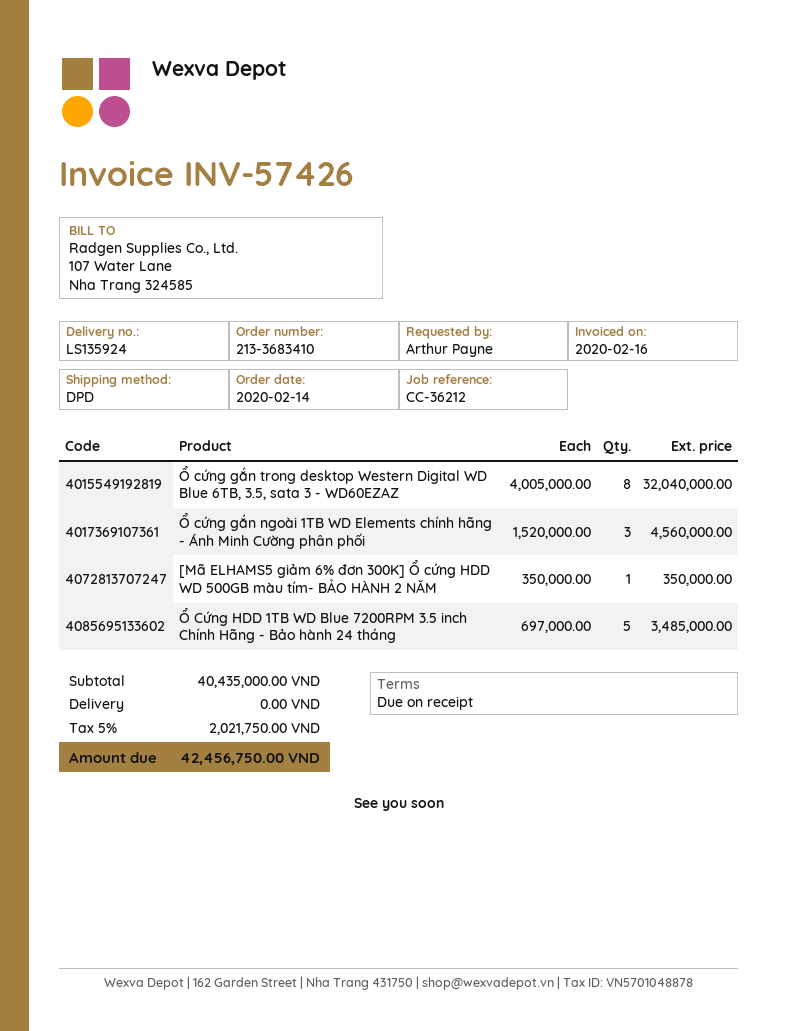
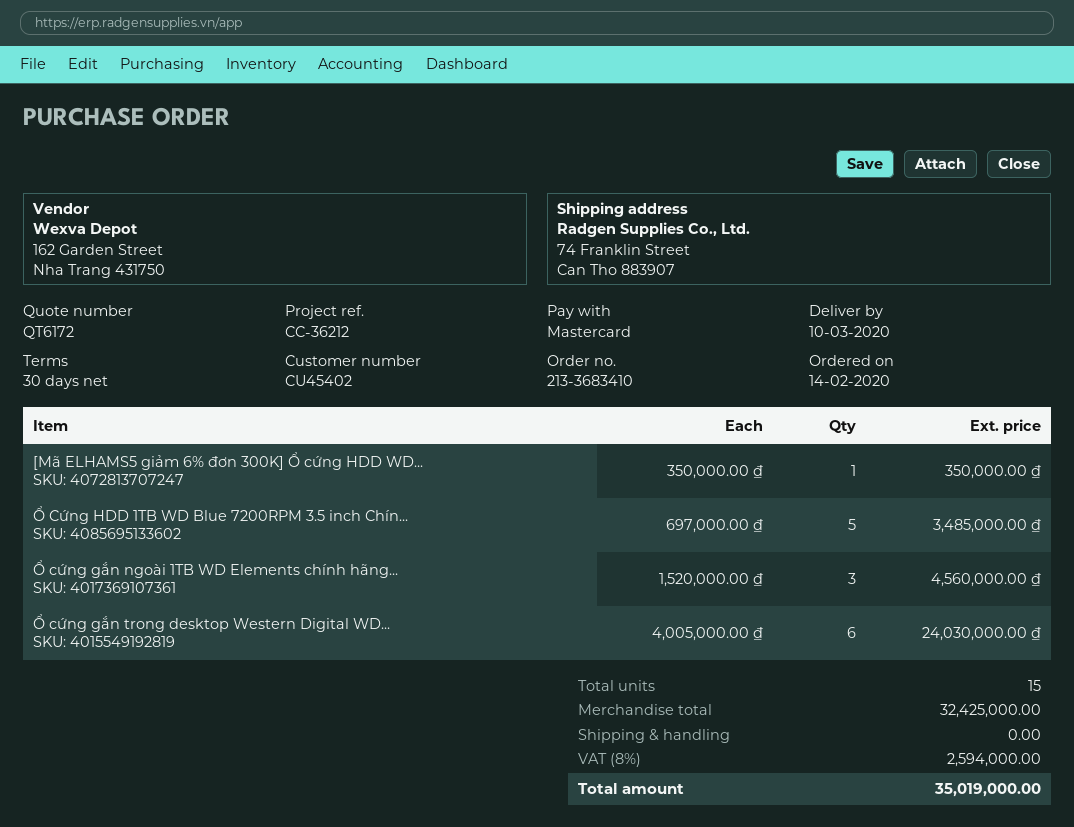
payment terms: on receipt -> 30 days
Ổ cứng gắn trong desktop Western Digital WD Blue 6TB, 3.5, sata 3 - WD60EZAZ: 8 x 4005000.00 = 32040000.00 -> 6 x 4005000.00 = 24030000.00
subtotal: 40435000.00 -> 32425000.00
tax: 5% = 2021750.00 -> 8% = 2594000.00
total: 42456750.00 -> 35019000.00

